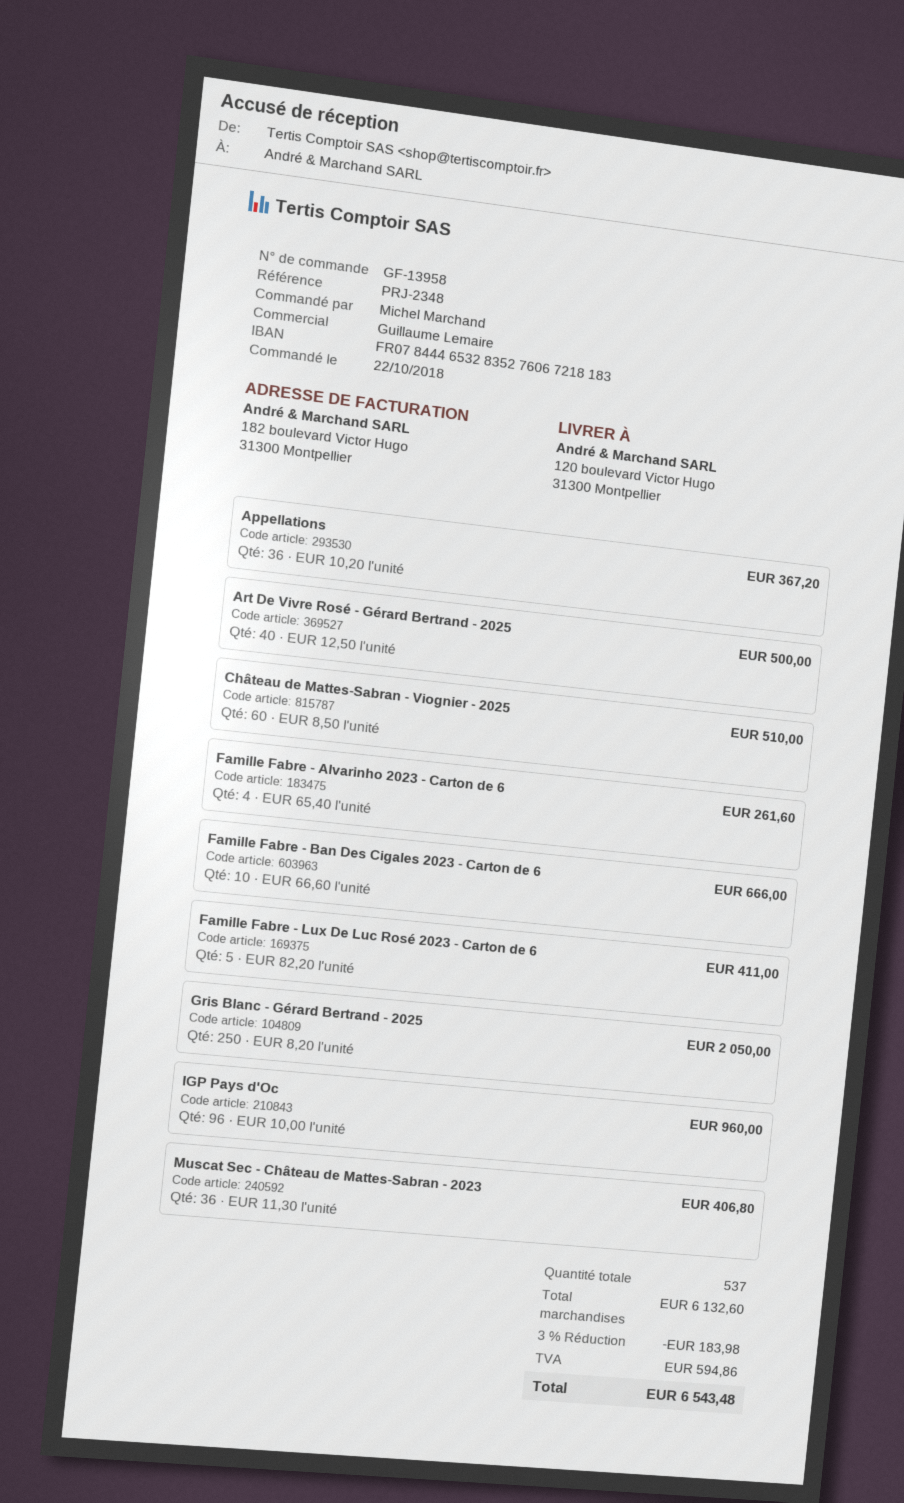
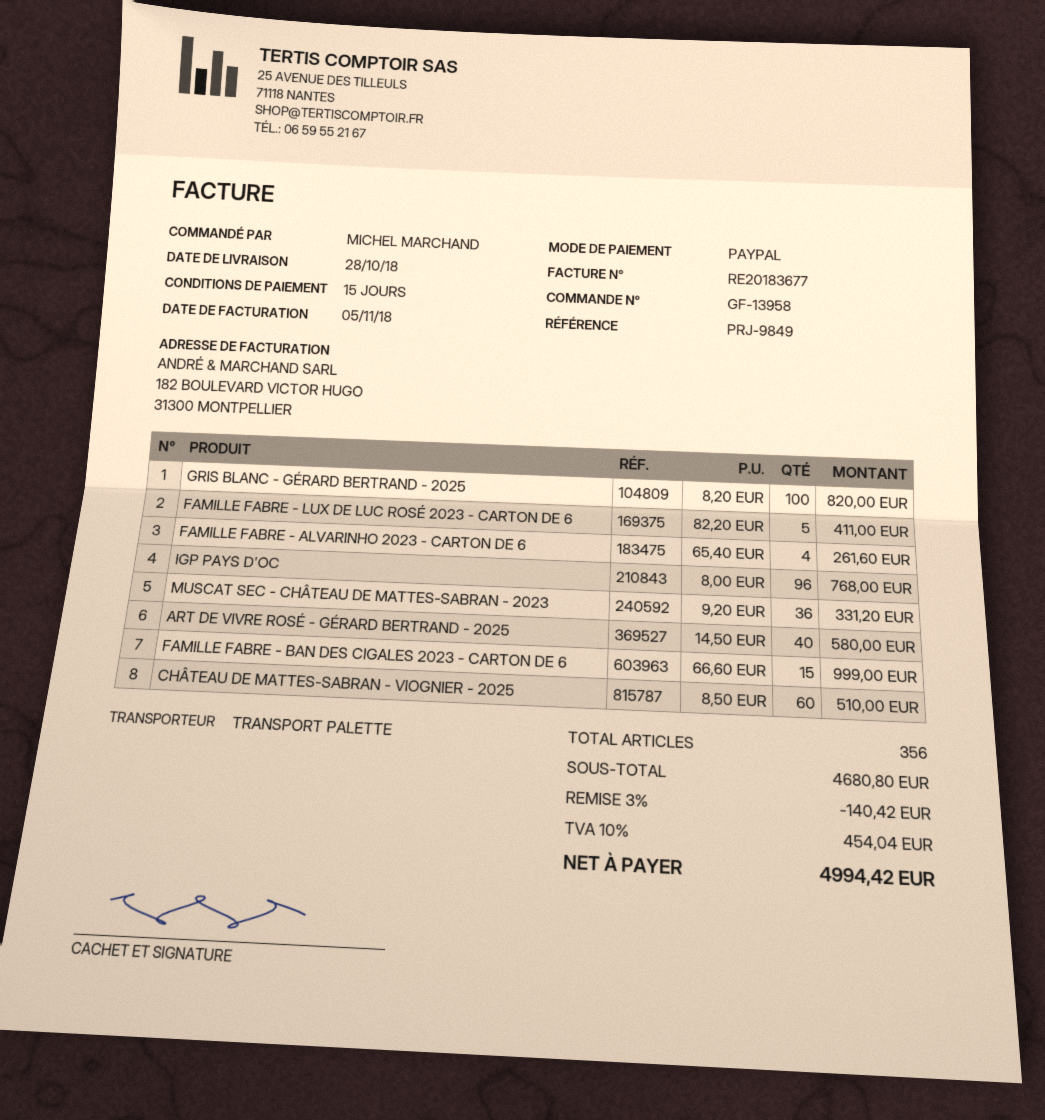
reference: PRJ-2348 -> PRJ-9849
Appellations: 36 x 10.20 = 367.20 -> none
Art De Vivre Rosé - Gérard Bertrand - 2025: 40 x 12.50 = 500.00 -> 40 x 14.50 = 580.00
Famille Fabre - Ban Des Cigales 2023 - Carton de 6: 10 x 66.60 = 666.00 -> 15 x 66.60 = 999.00
Gris Blanc - Gérard Bertrand - 2025: 250 x 8.20 = 2050.00 -> 100 x 8.20 = 820.00
IGP Pays d'Oc: 96 x 10.00 = 960.00 -> 96 x 8.00 = 768.00
Muscat Sec - Château de Mattes-Sabran - 2023: 36 x 11.30 = 406.80 -> 36 x 9.20 = 331.20
total quantity: 537 -> 356
subtotal: 6132.60 -> 4680.80
discount: 3% = 183.98 -> 3% = 140.42
tax: 594.86 -> 454.04
total: 6543.48 -> 4994.42

